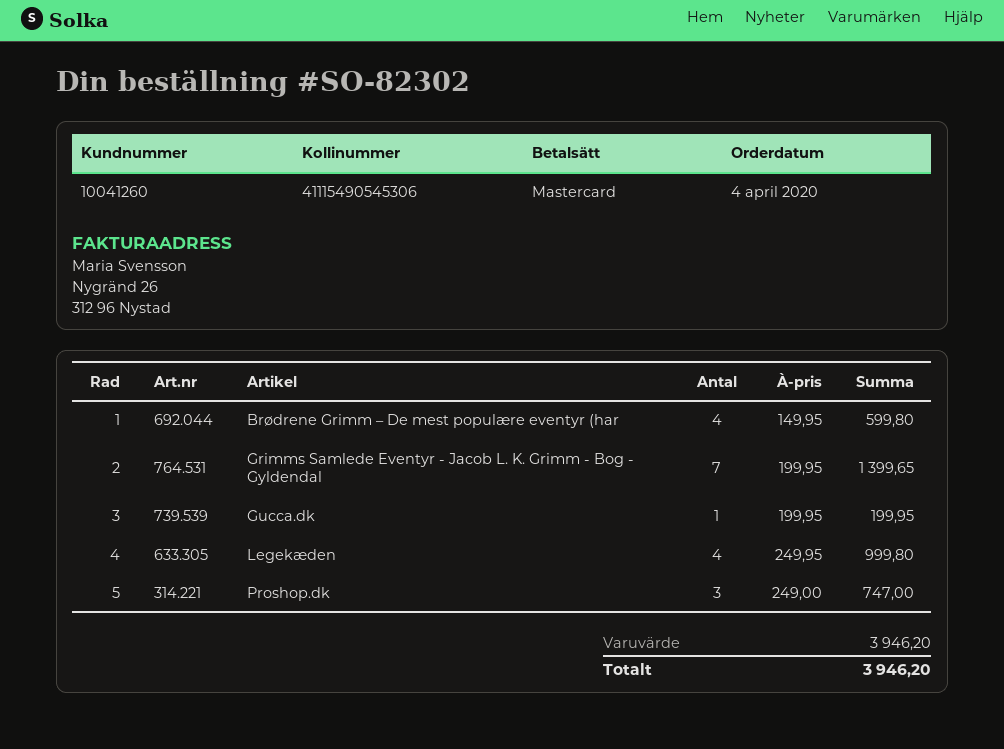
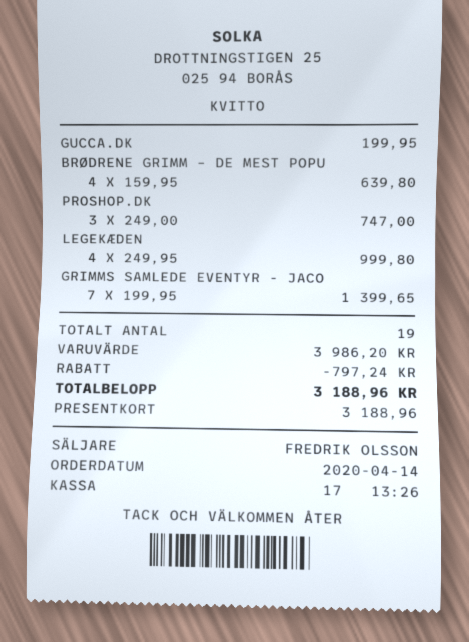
order date: 2020-04-04 -> 2020-04-14
payment method: Mastercard -> gift card
Brødrene Grimm – De mest populære eventyr (har: 4 x 149.95 = 599.80 -> 4 x 159.95 = 639.80
subtotal: 3946.20 -> 3986.20
discount: none -> 797.24
total: 3946.20 -> 3188.96

